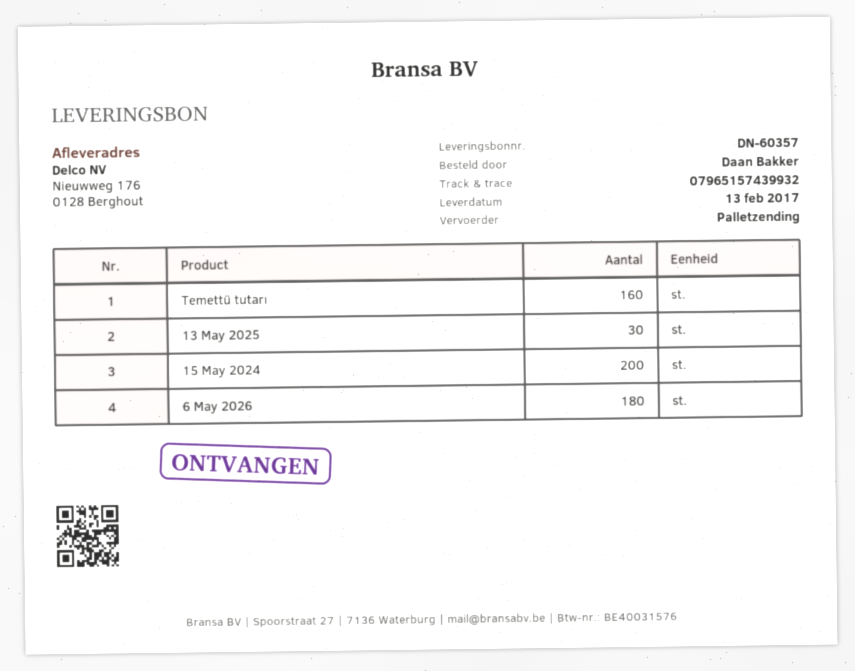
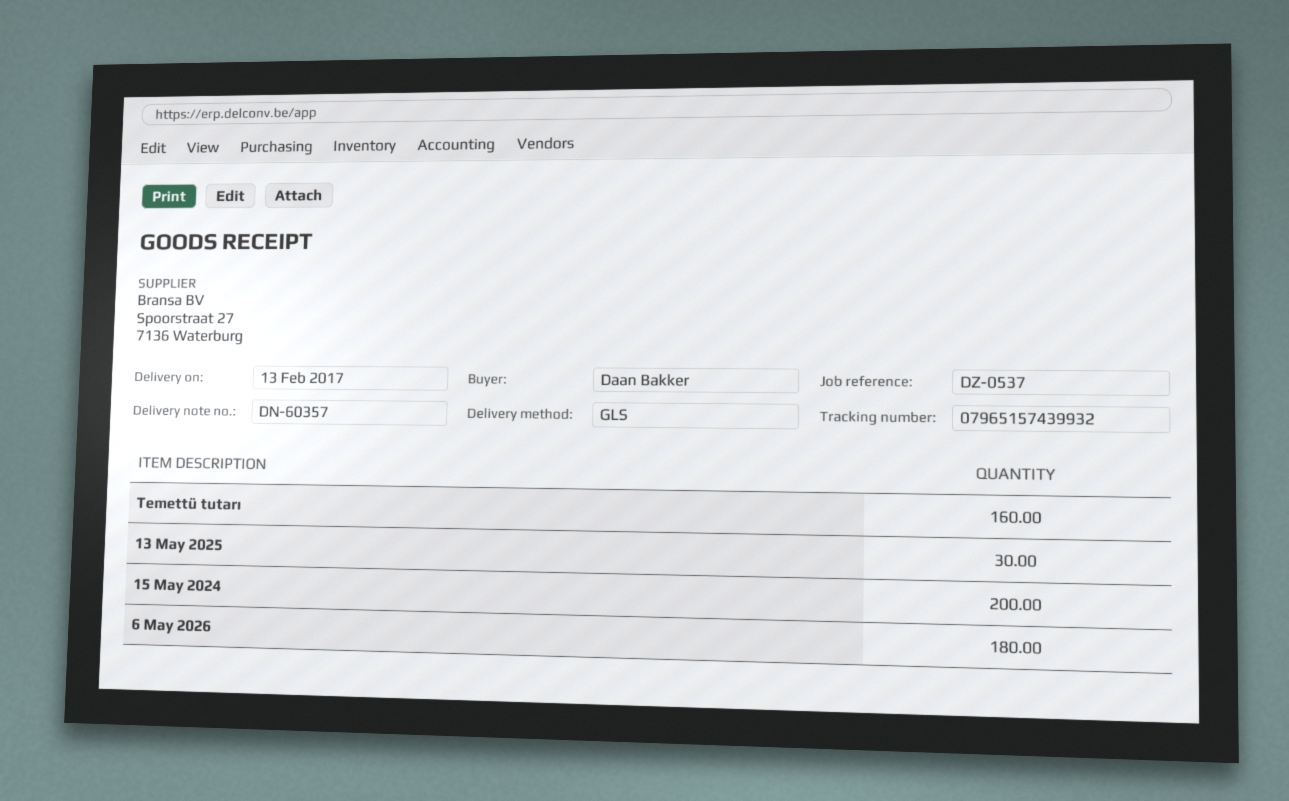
shipping method: pallet freight -> GLS

